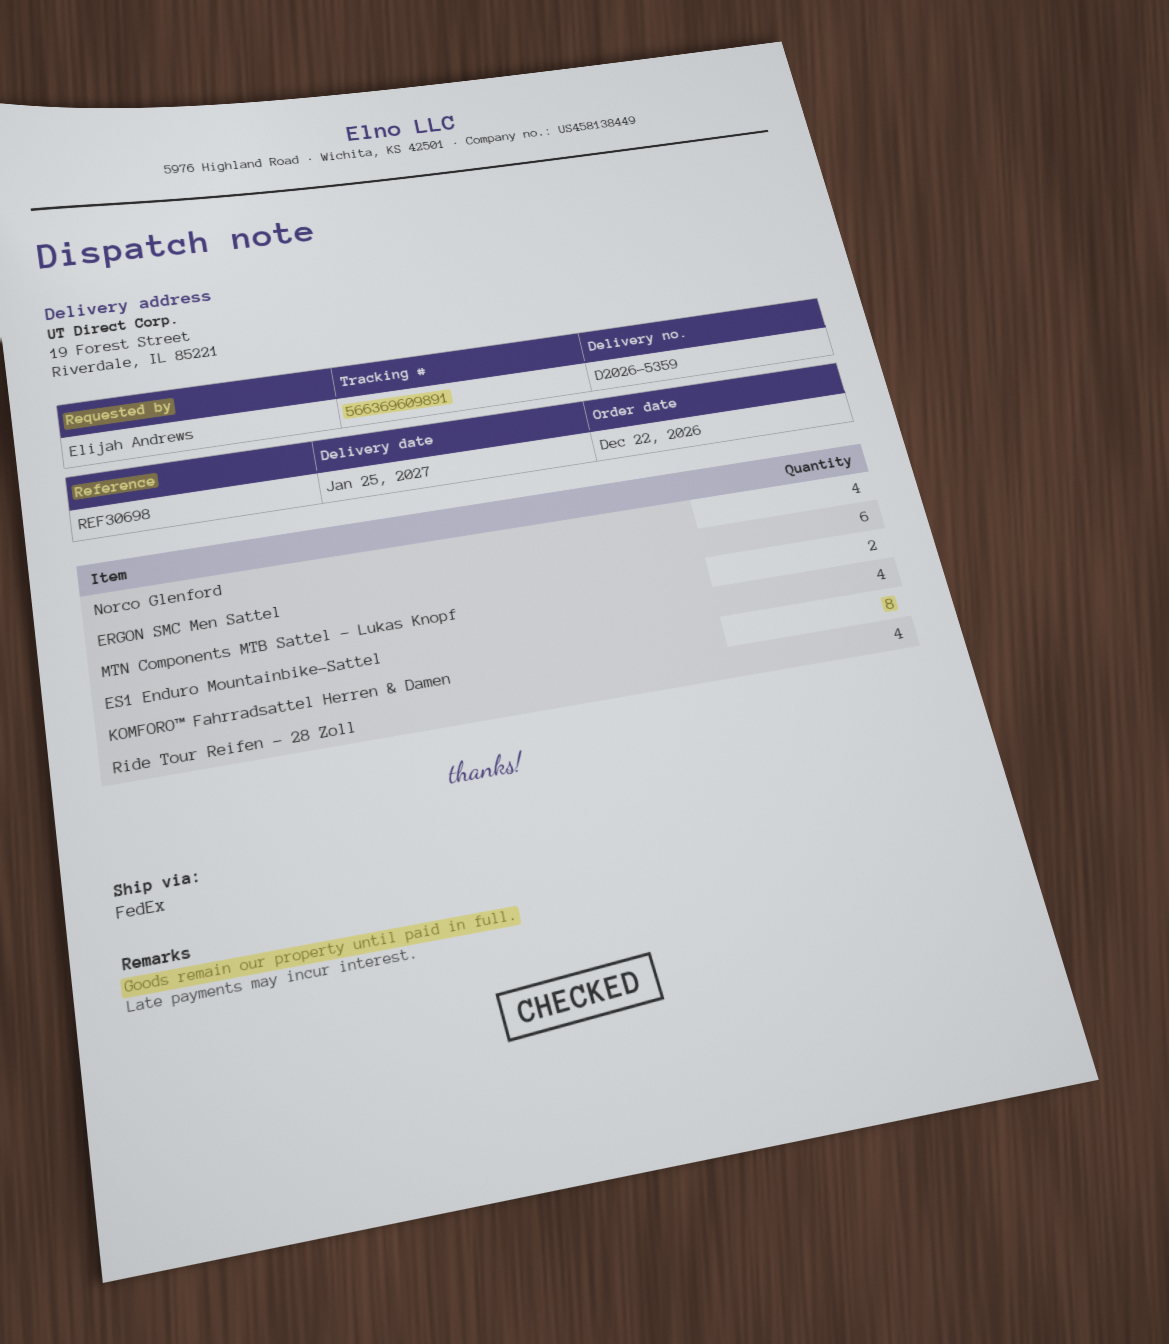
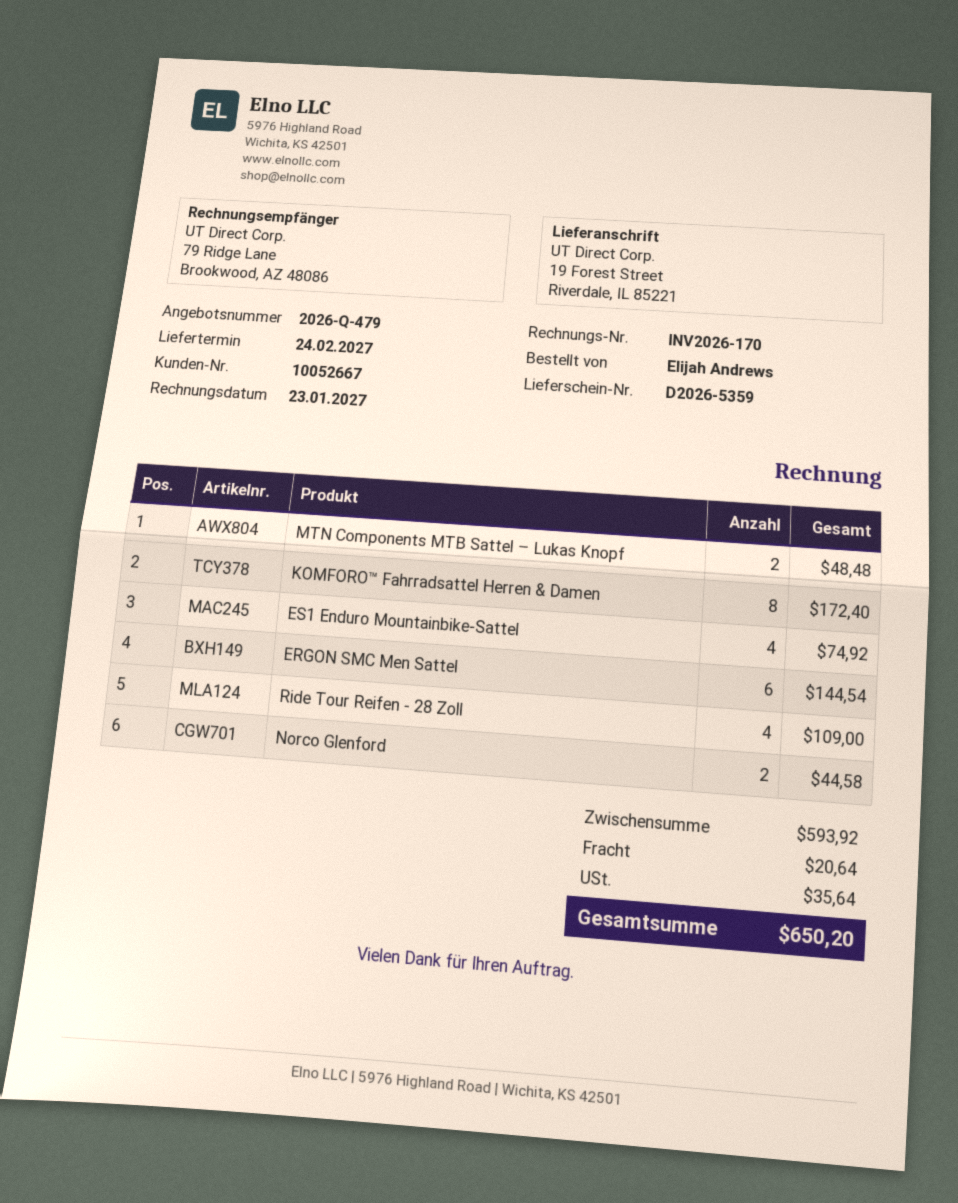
delivery date: 2027-01-25 -> 2027-02-24
Norco Glenford: 4 -> 2

